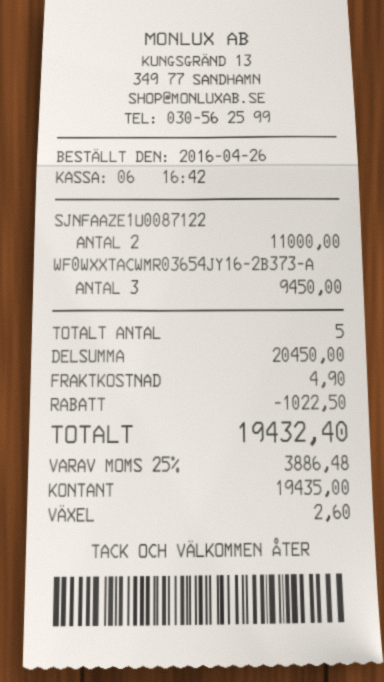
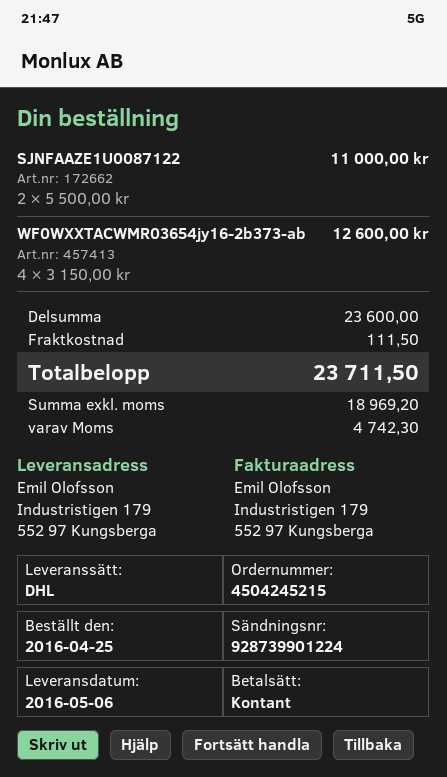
order date: 2016-04-26 -> 2016-04-25
WF0WXXTACWMR03654JY16-2B373-A: 3 for 9450.00 -> 4 for 12600.00
subtotal: 20450.00 -> 23600.00
discount: 1022.50 -> none
shipping: 4.90 -> 111.50
tax: 3886.48 -> 4742.30
total: 19432.40 -> 23711.50

